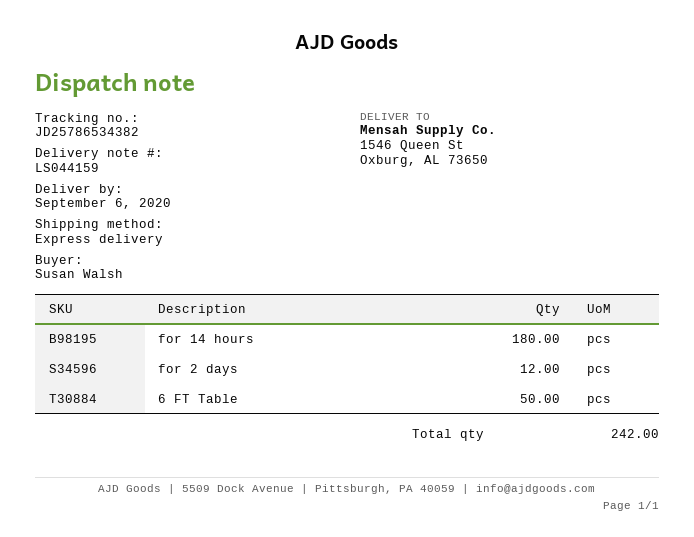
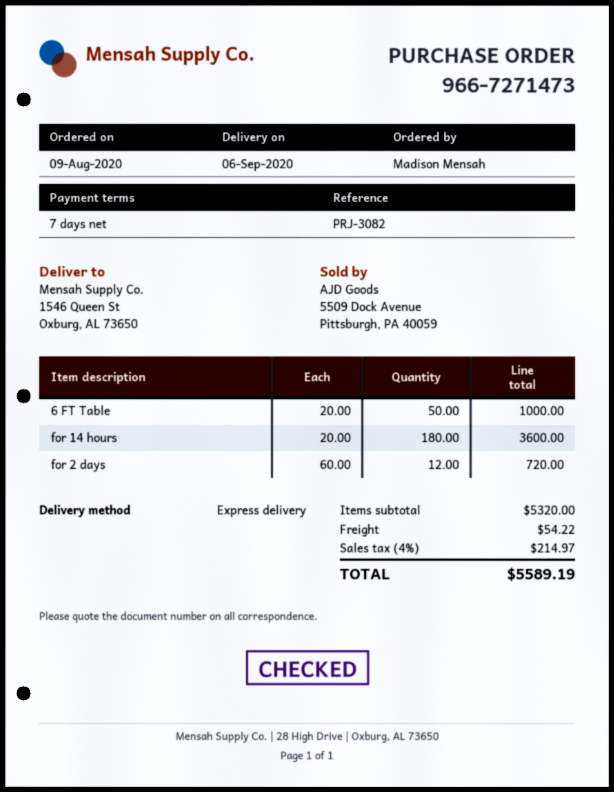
ordered by: Susan Walsh -> Madison Mensah

